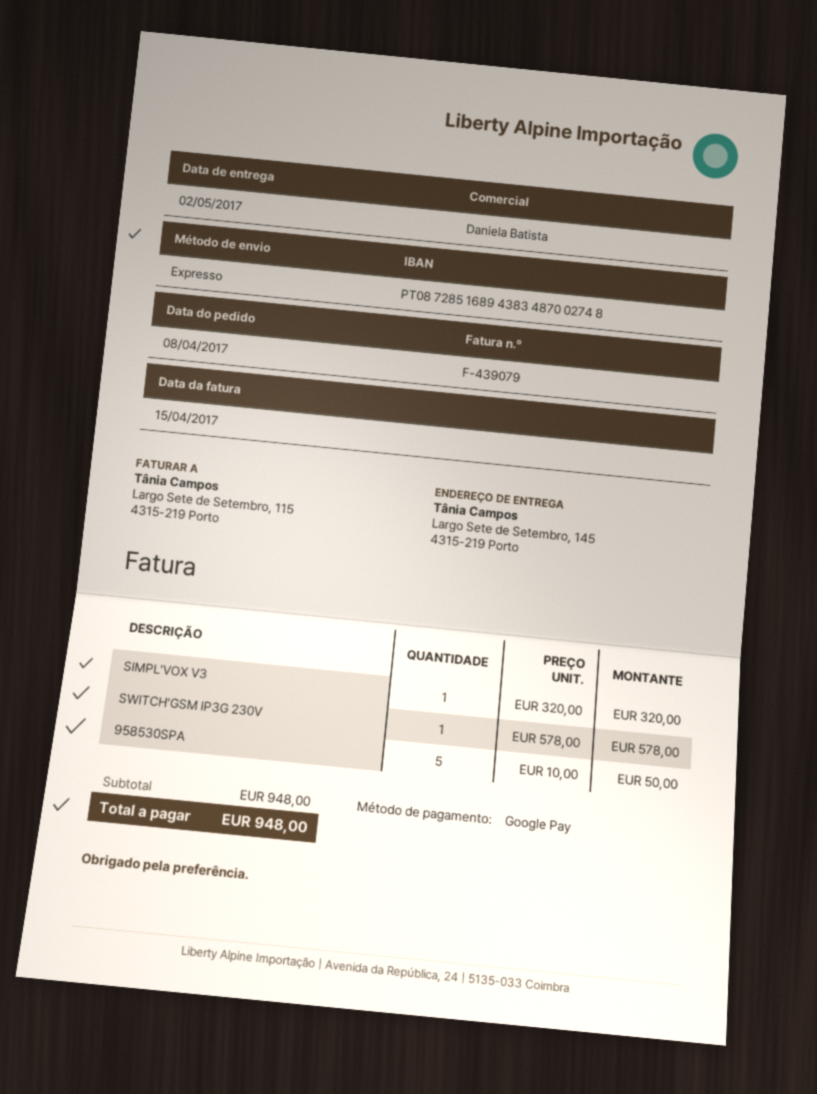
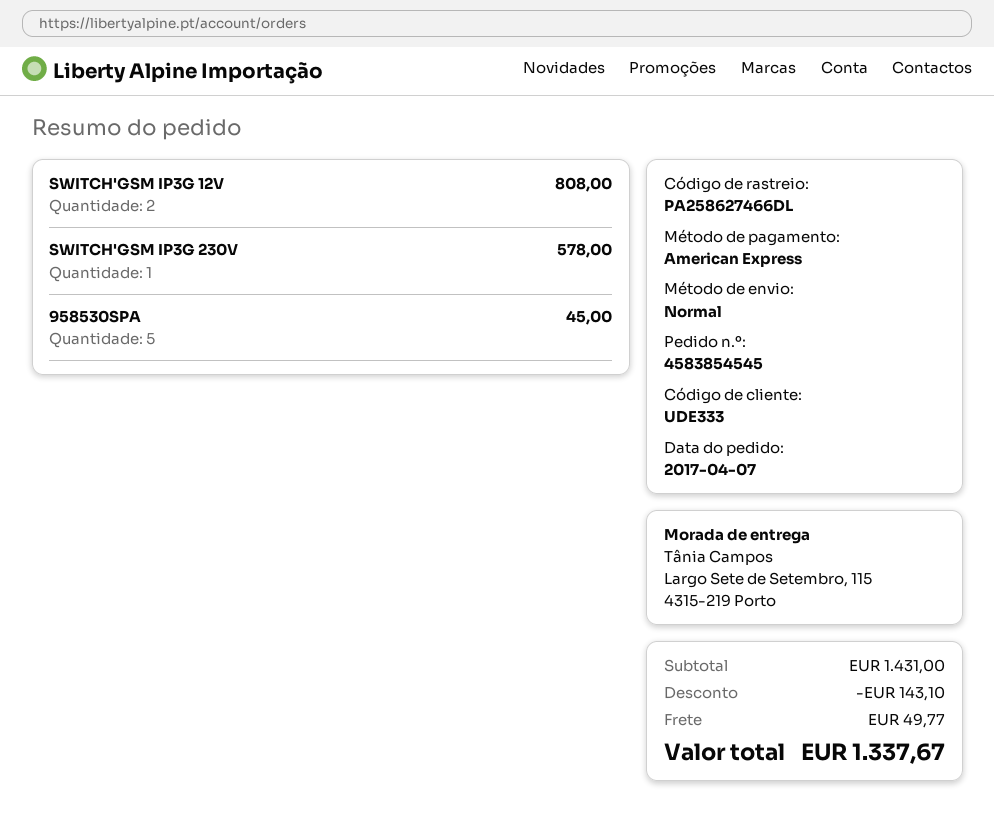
order date: 2017-04-08 -> 2017-04-07
payment method: Google Pay -> American Express
shipping method: express -> standard
ship to: Largo Sete de Setembro, 145, 4315-219 Porto -> Largo Sete de Setembro, 115, 4315-219 Porto
SIMPL'VOX V3: 1 for 320.00 -> none
958530SPA: 5 for 50.00 -> 5 for 45.00
SWITCH'GSM IP3G 12V: none -> 2 for 808.00
subtotal: 948.00 -> 1431.00
discount: none -> 143.10
shipping: none -> 49.77
total: 948.00 -> 1337.67

